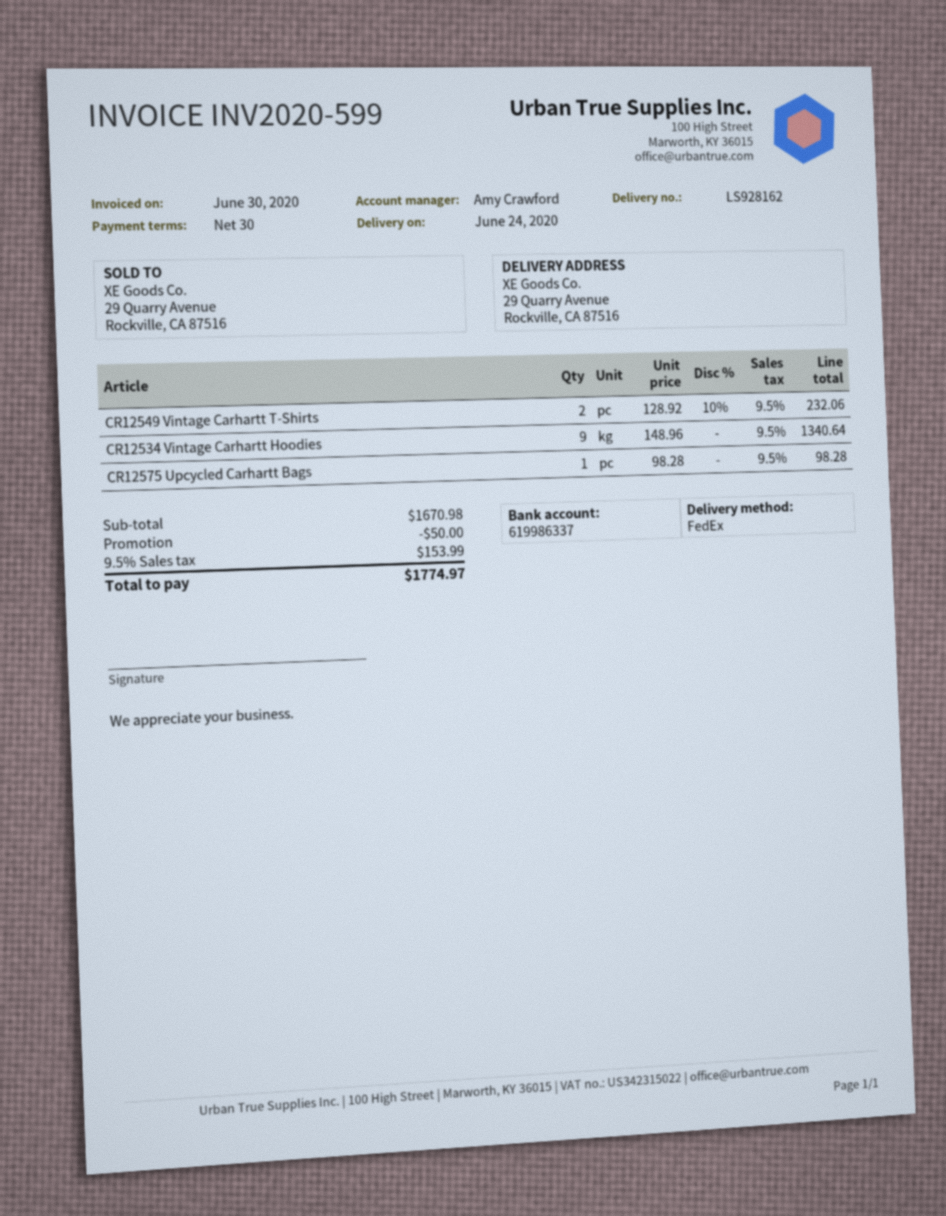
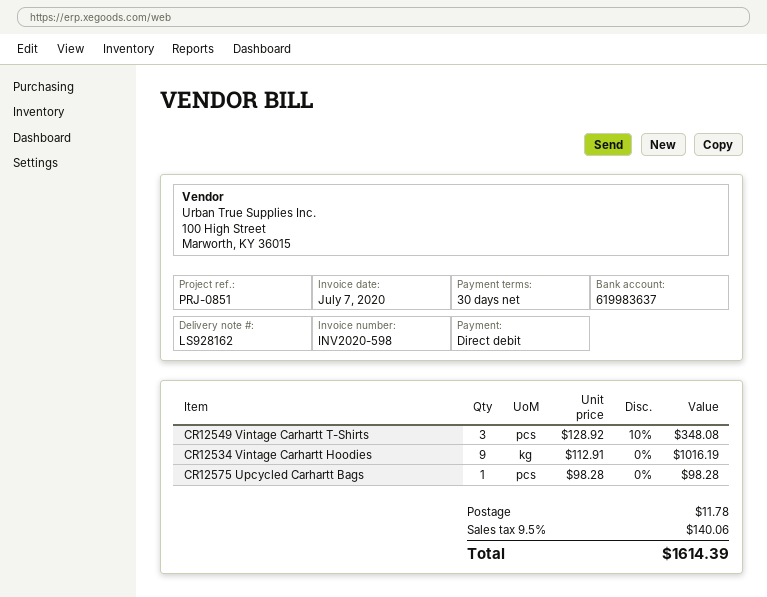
invoice number: INV2020-599 -> INV2020-598
invoice date: 2020-06-30 -> 2020-07-07
bank account: 619986337 -> 619983637
CR12549 Vintage Carhartt T-Shirts: 2 x 128.92 - 10% = 232.06 -> 3 x 128.92 - 10% = 348.08
CR12534 Vintage Carhartt Hoodies: 9 x 148.96 = 1340.64 -> 9 x 112.91 = 1016.19
discount: 50.00 -> none
shipping: none -> 11.78
tax: 9.5% = 153.99 -> 9.5% = 140.06
total: 1774.97 -> 1614.39

